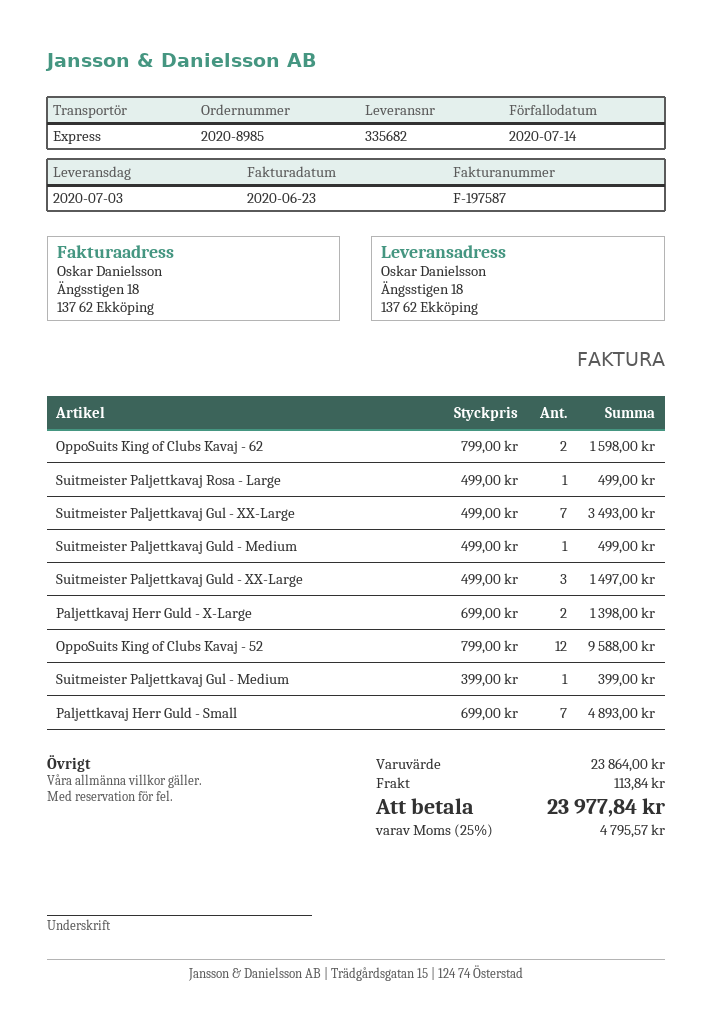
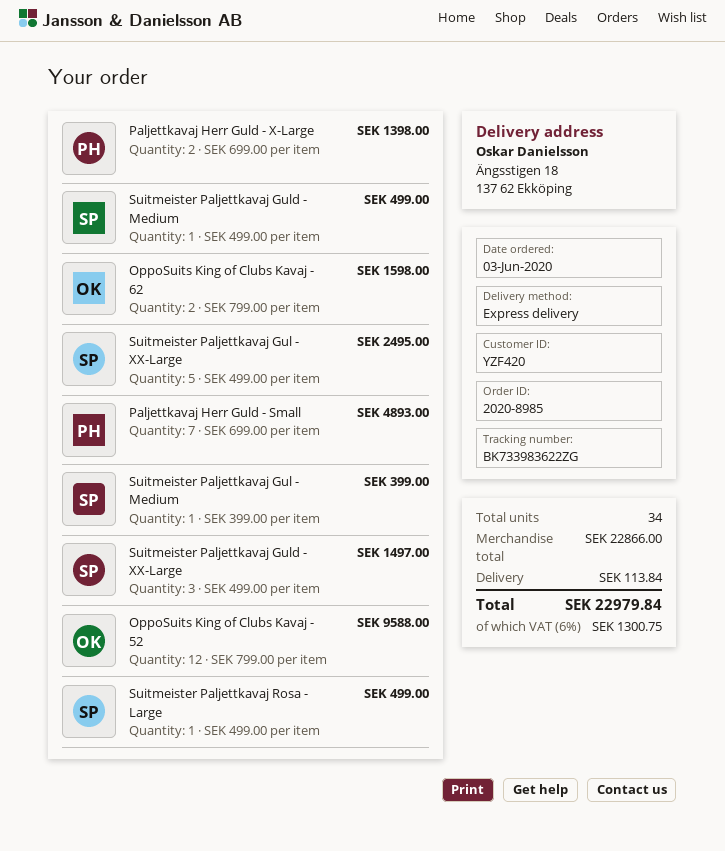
Suitmeister Paljettkavaj Gul - XX-Large: 7 x 499.00 = 3493.00 -> 5 x 499.00 = 2495.00
subtotal: 23864.00 -> 22866.00
tax: 25% = 4795.57 -> 6% = 1300.75
total: 23977.84 -> 22979.84

